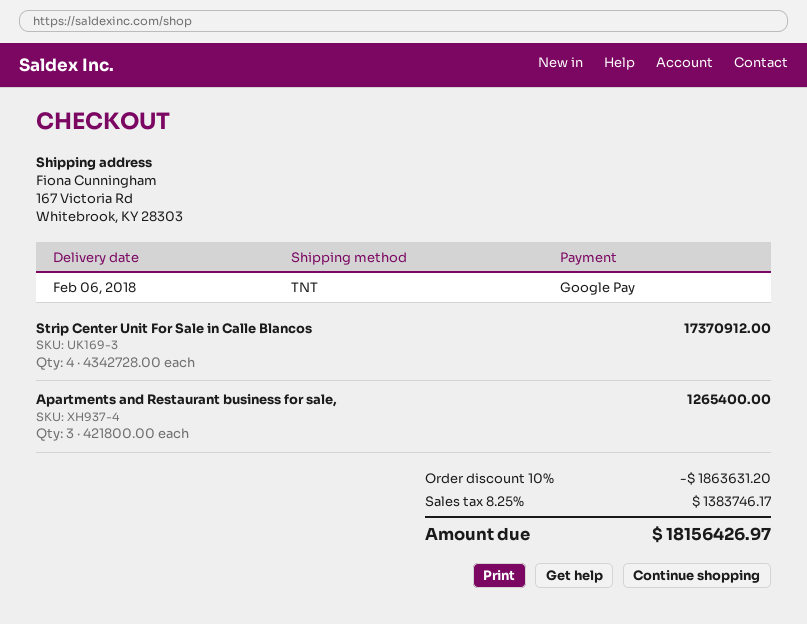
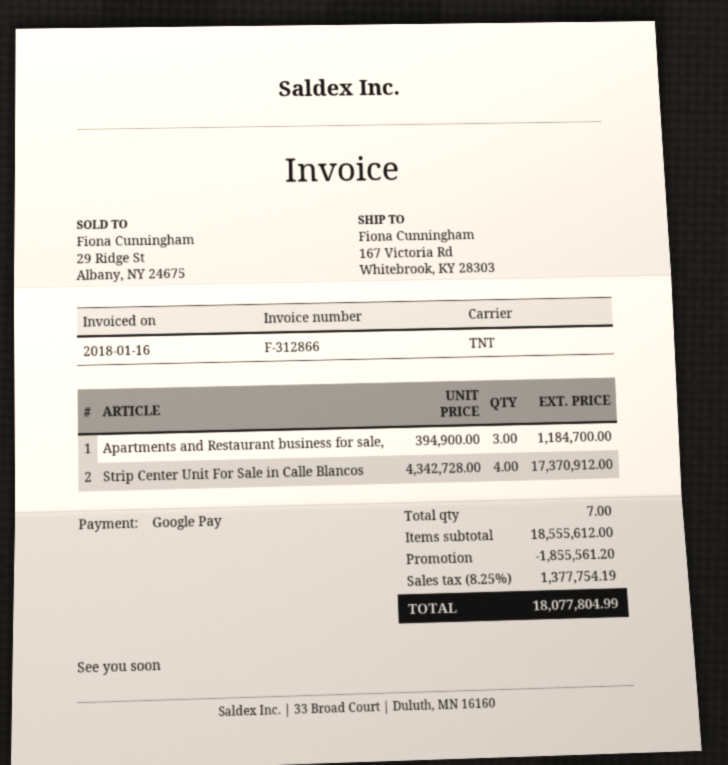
Apartments and Restaurant business for sale,: 3 x 421800.00 = 1265400.00 -> 3 x 394900.00 = 1184700.00
discount: 1863631.20 -> 1855561.20
tax: 8.25% = 1383746.17 -> 8.25% = 1377754.19
total: 18156426.97 -> 18077804.99

